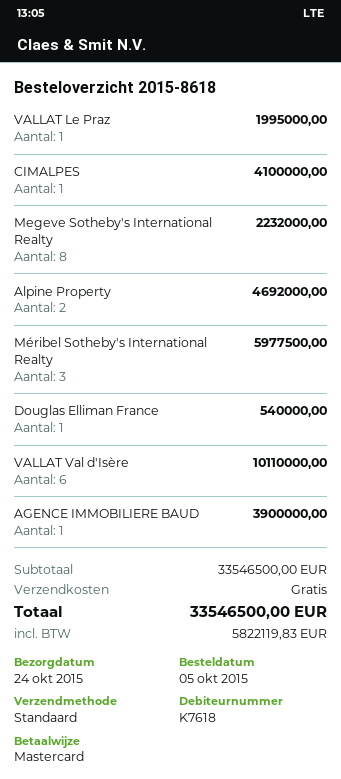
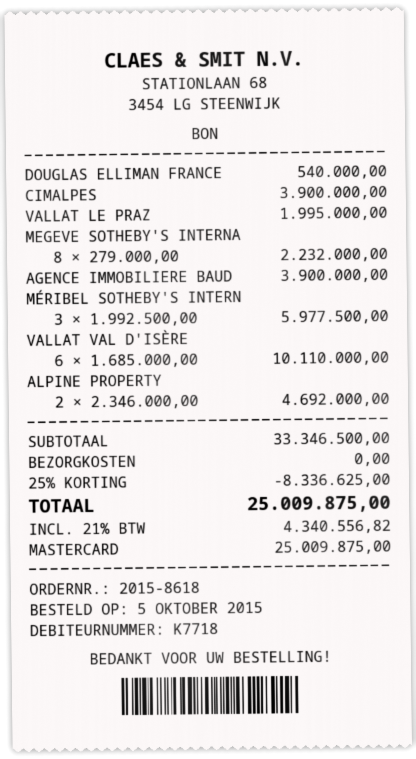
customer number: K7618 -> K7718
CIMALPES: 1 for 4100000.00 -> 1 for 3900000.00
subtotal: 33546500.00 -> 33346500.00
discount: none -> 25% = 8336625.00
tax: 5822119.83 -> 4340556.82
total: 33546500.00 -> 25009875.00

